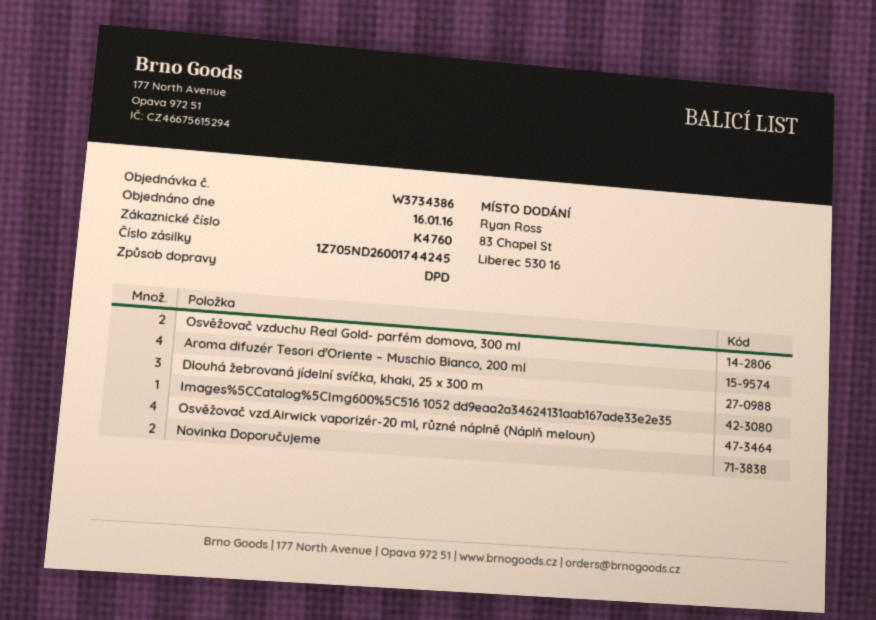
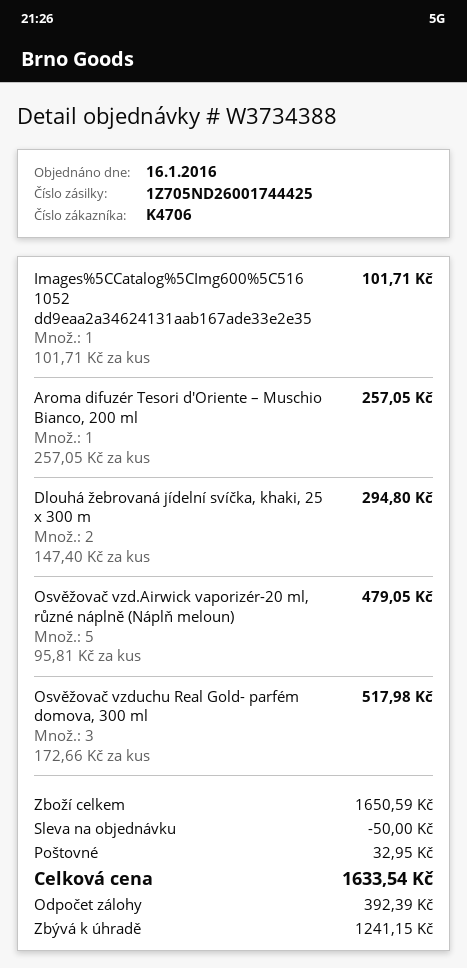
order number: W3734386 -> W3734388
customer number: K4760 -> K4706
tracking number: 1Z705ND26001744245 -> 1Z705ND26001744425
Osvěžovač vzduchu Real Gold- parfém domova, 300 ml: 2 -> 3
Aroma difuzér Tesori d'Oriente – Muschio Bianco, 200 ml: 4 -> 1
Dlouhá žebrovaná jídelní svíčka, khaki, 25 x 300 m: 3 -> 2
Osvěžovač vzd.Airwick vaporizér-20 ml, různé náplně (Náplň meloun): 4 -> 5
Novinka Doporučujeme: 2 -> none

